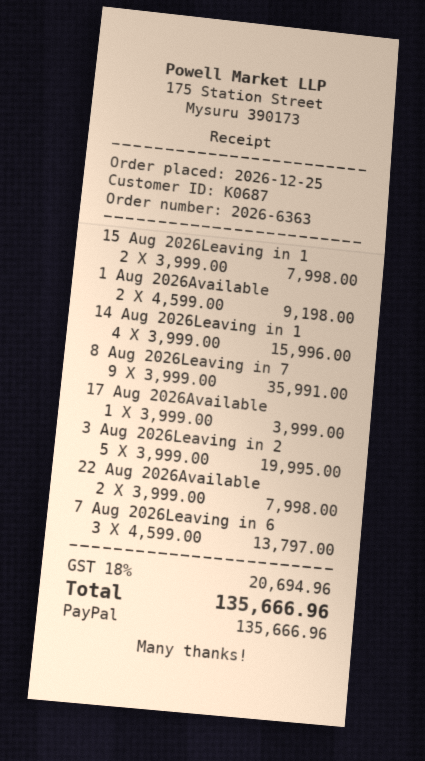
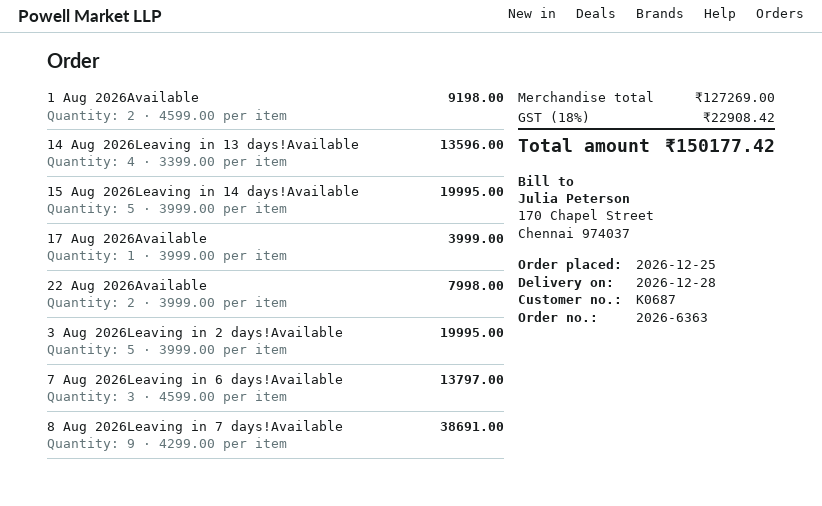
15 Aug 2026Leaving in 1: 2 x 3999.00 = 7998.00 -> 5 x 3999.00 = 19995.00
14 Aug 2026Leaving in 1: 4 x 3999.00 = 15996.00 -> 4 x 3399.00 = 13596.00
8 Aug 2026Leaving in 7: 9 x 3999.00 = 35991.00 -> 9 x 4299.00 = 38691.00
tax: 18% = 20694.96 -> 18% = 22908.42
total: 135666.96 -> 150177.42

